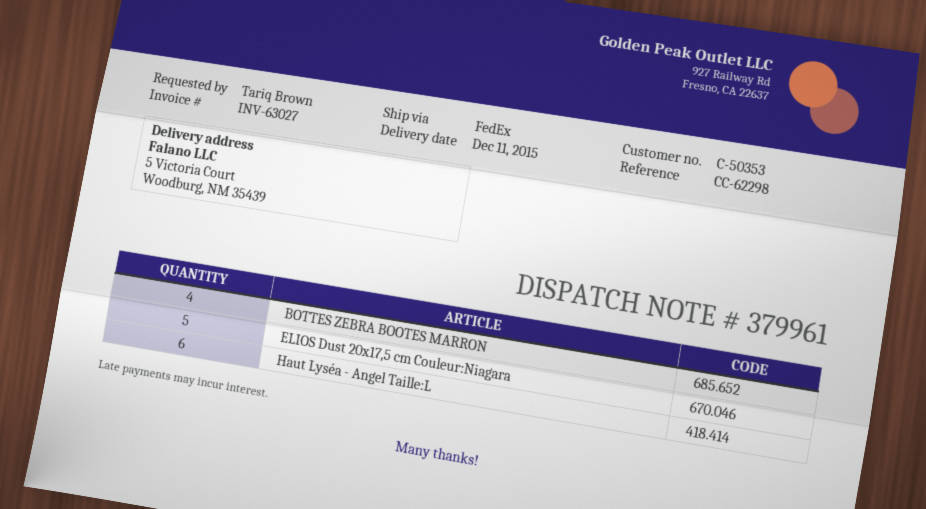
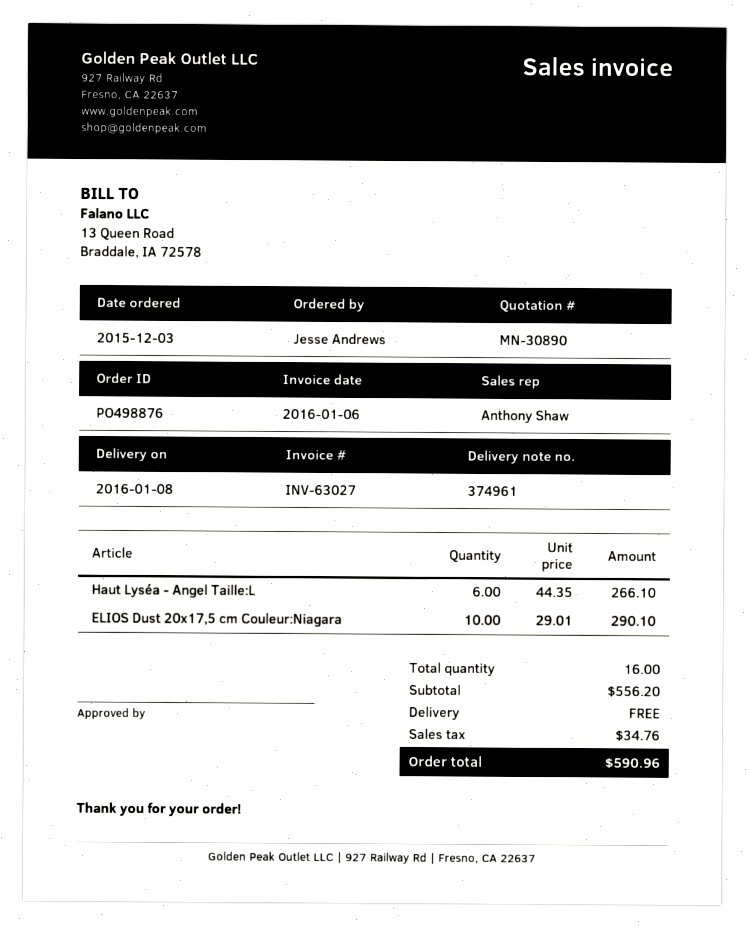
delivery note number: 379961 -> 374961
delivery date: 2015-12-11 -> 2016-01-08
ordered by: Tariq Brown -> Jesse Andrews
BOTTES ZEBRA BOOTES MARRON: 4 -> none
ELIOS Dust 20x17,5 cm Couleur:Niagara: 5 -> 10

